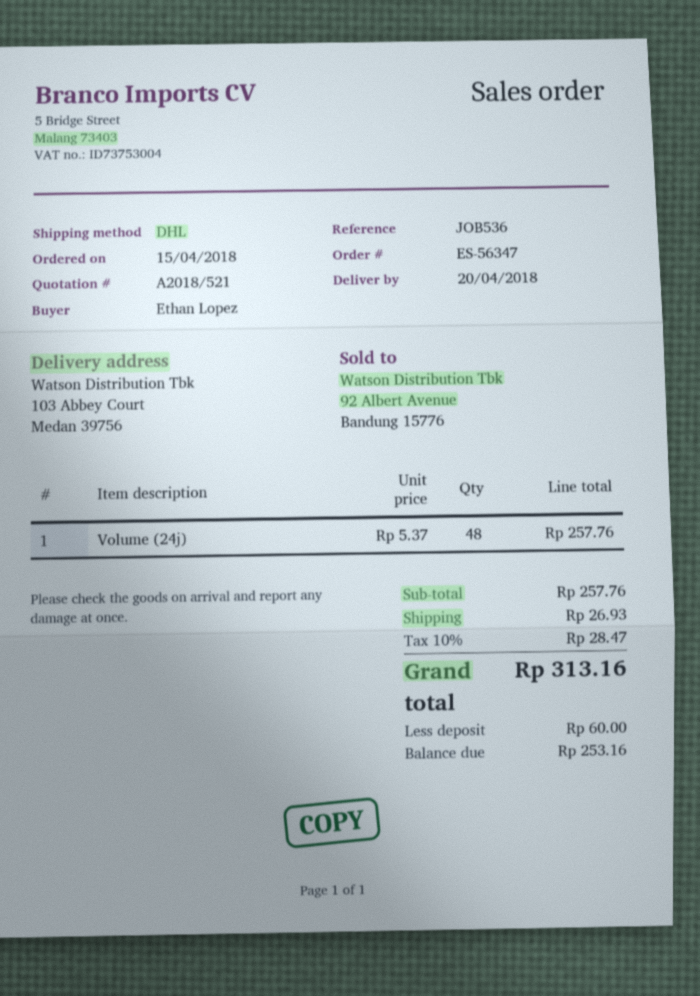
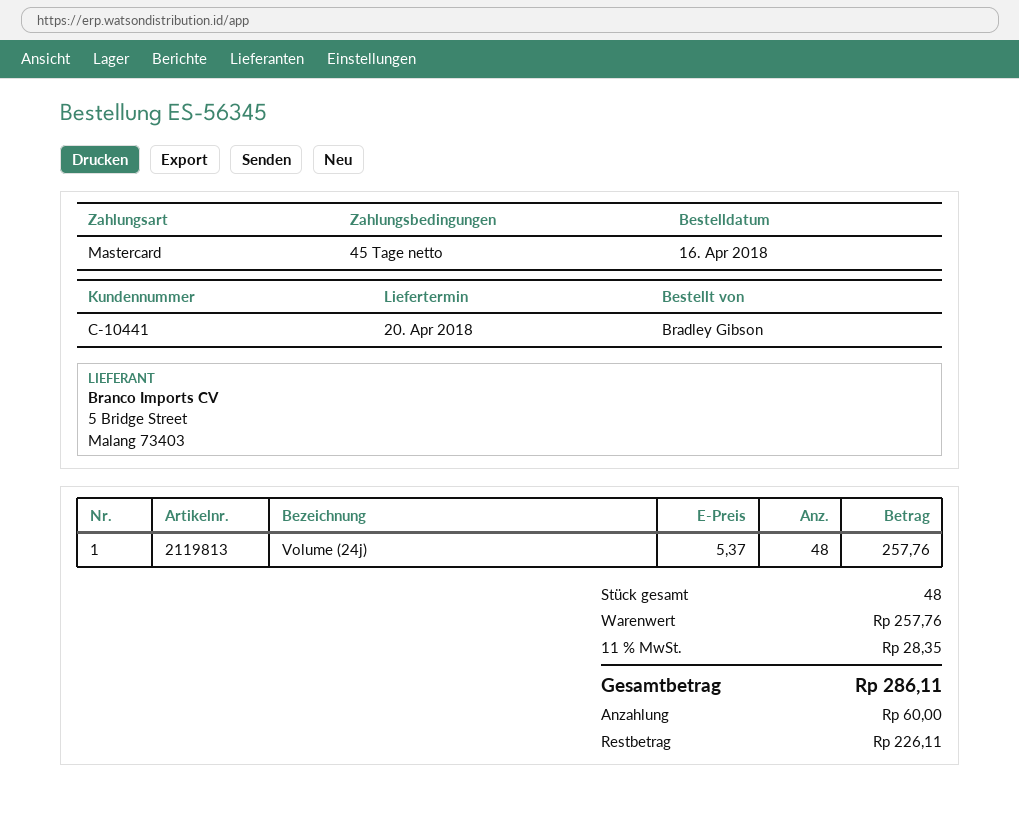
order number: ES-56347 -> ES-56345
order date: 2018-04-15 -> 2018-04-16
ordered by: Ethan Lopez -> Bradley Gibson
shipping: 26.93 -> none
tax: 10% = 28.47 -> 11% = 28.35
total: 313.16 -> 286.11
balance: 253.16 -> 226.11

